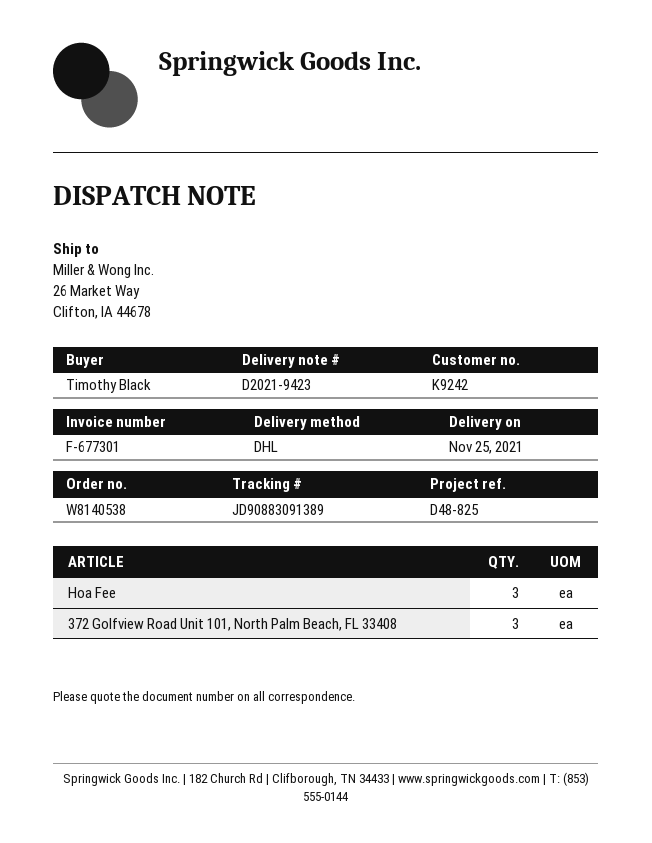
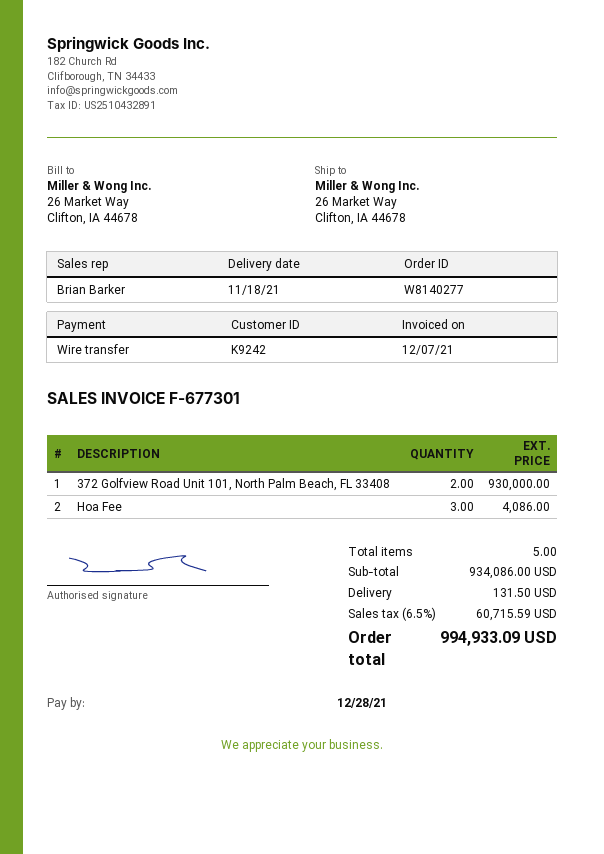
order number: W8140538 -> W8140277
delivery date: 2021-11-25 -> 2021-11-18
372 Golfview Road Unit 101, North Palm Beach, FL 33408: 3 -> 2

